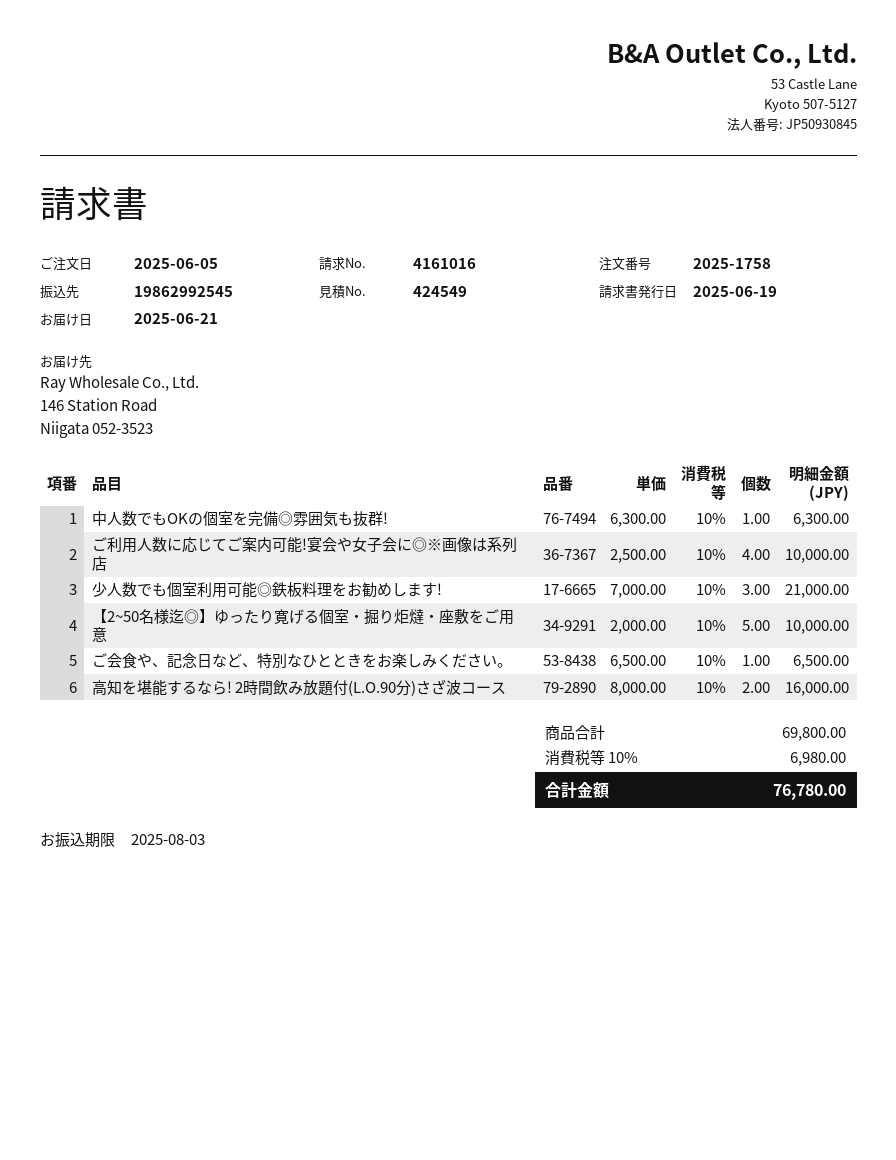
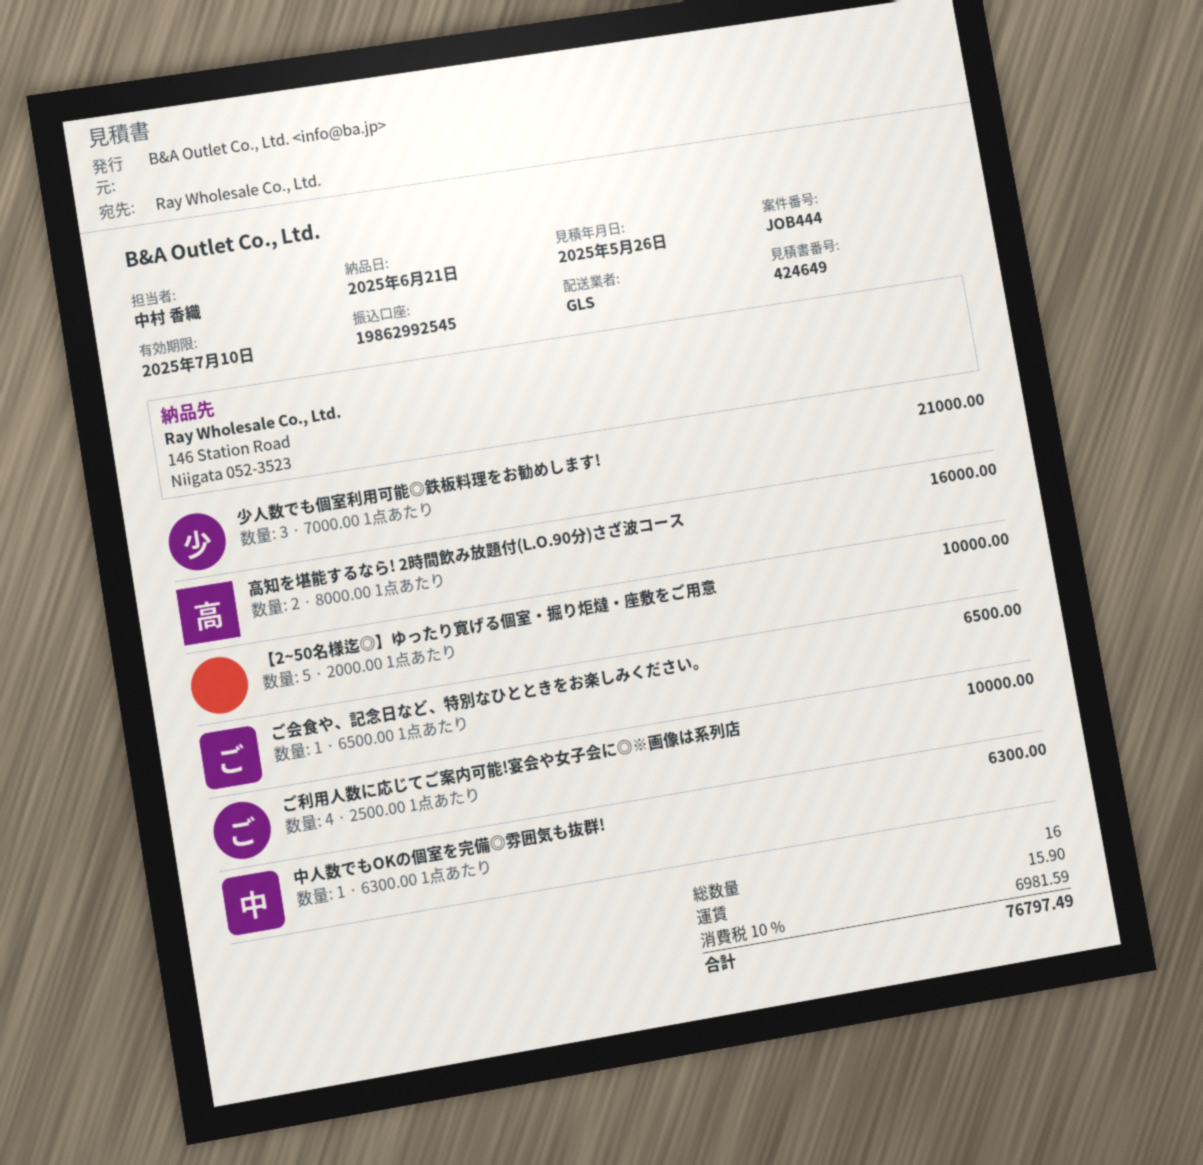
quote number: 424549 -> 424649
shipping: none -> 15.90
tax: 10% = 6980.00 -> 10% = 6981.59
total: 76780.00 -> 76797.49

